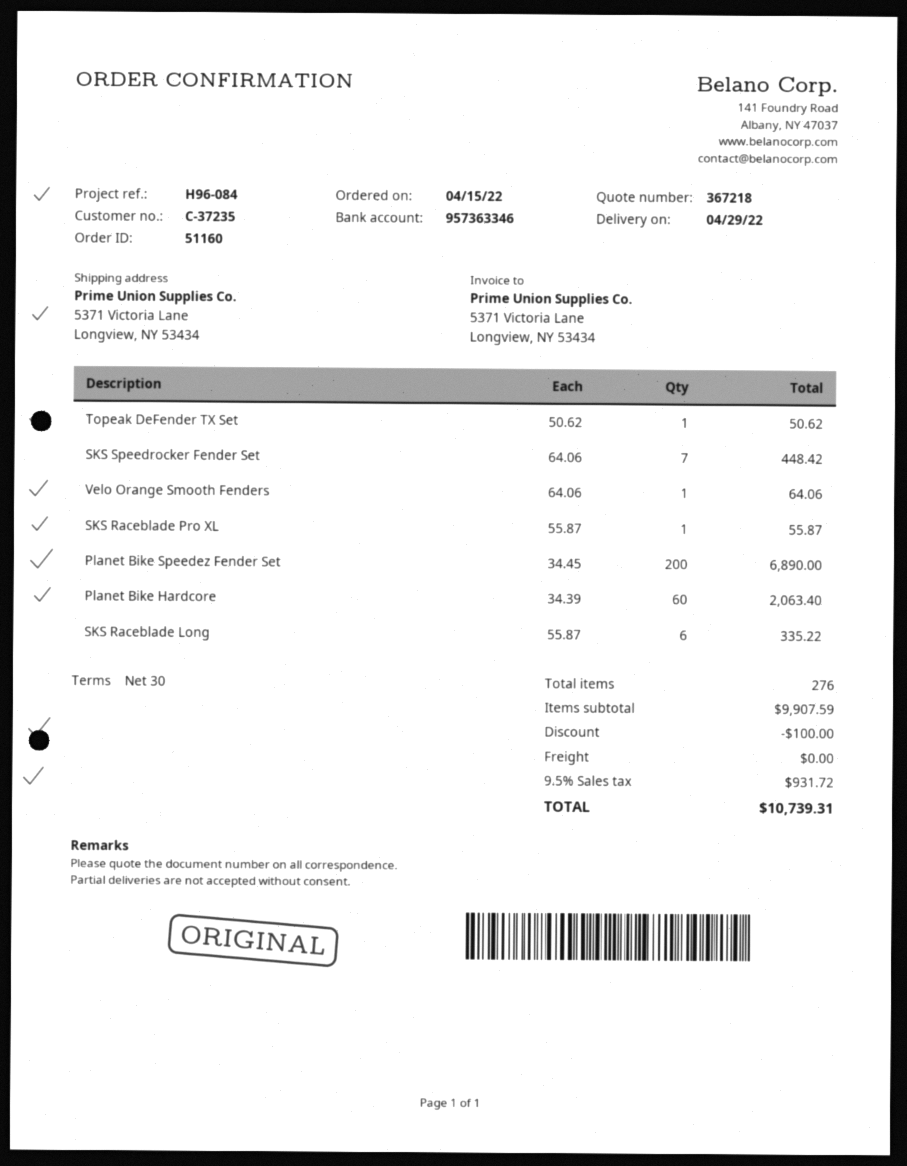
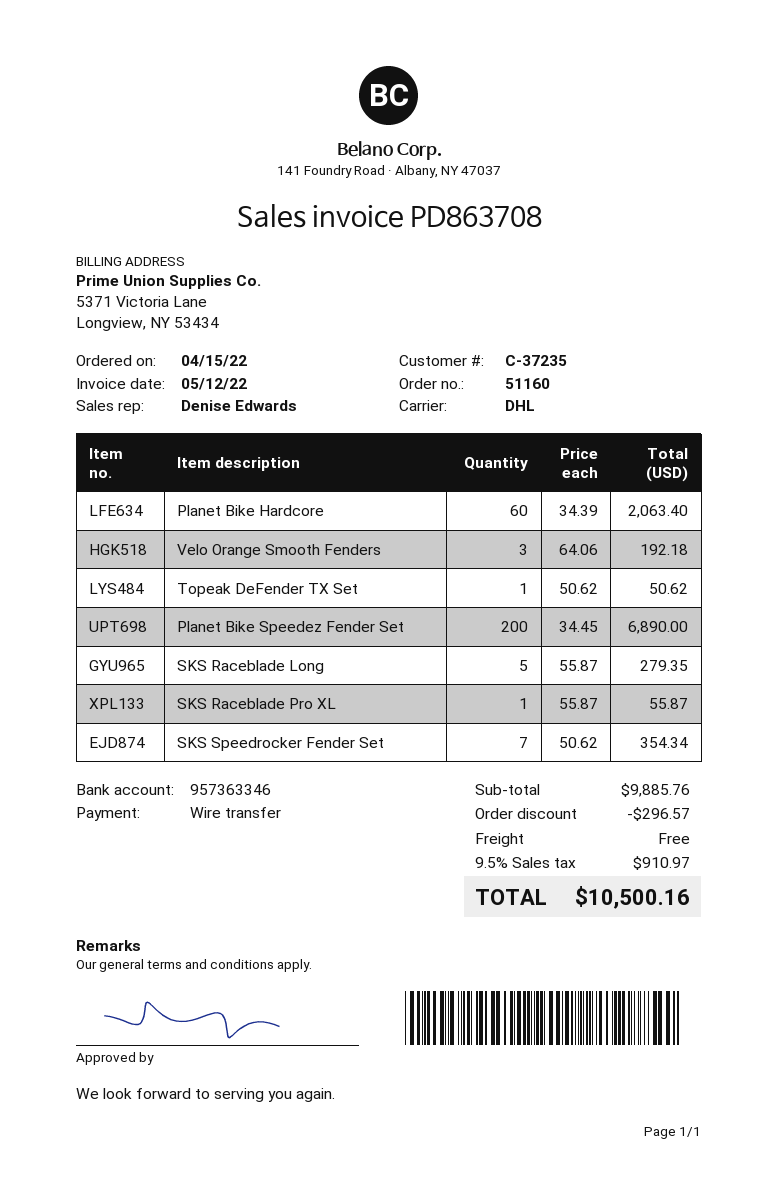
SKS Speedrocker Fender Set: 7 x 64.06 = 448.42 -> 7 x 50.62 = 354.34
Velo Orange Smooth Fenders: 1 x 64.06 = 64.06 -> 3 x 64.06 = 192.18
SKS Raceblade Long: 6 x 55.87 = 335.22 -> 5 x 55.87 = 279.35
subtotal: 9907.59 -> 9885.76
discount: 100.00 -> 296.57
tax: 9.5% = 931.72 -> 9.5% = 910.97
total: 10739.31 -> 10500.16

